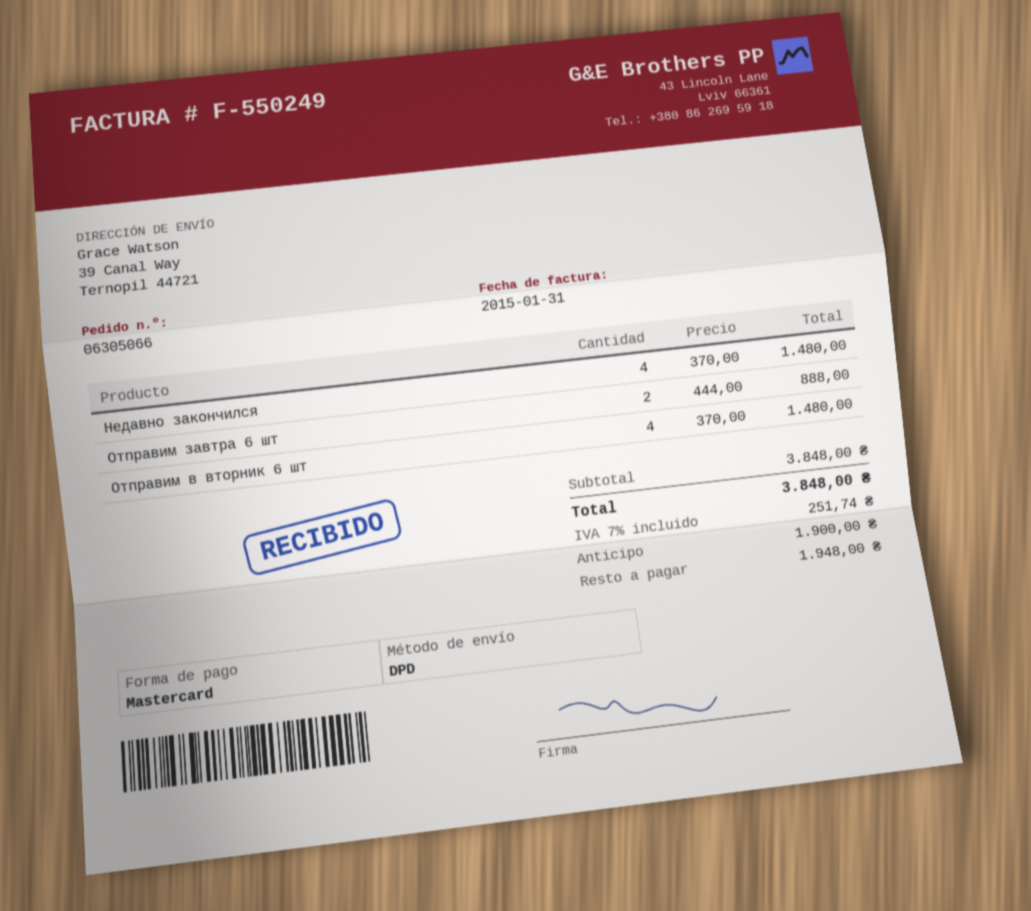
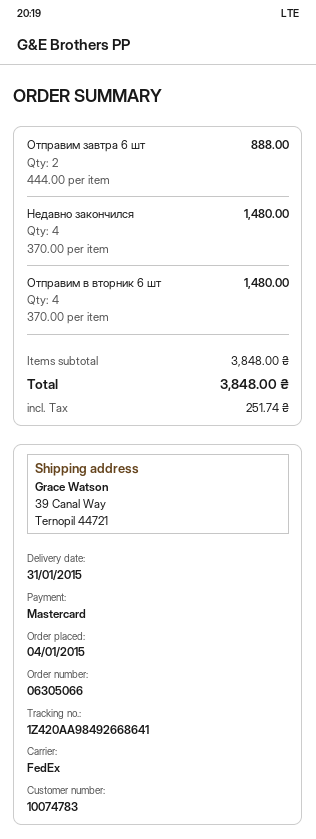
shipping method: DPD -> FedEx

